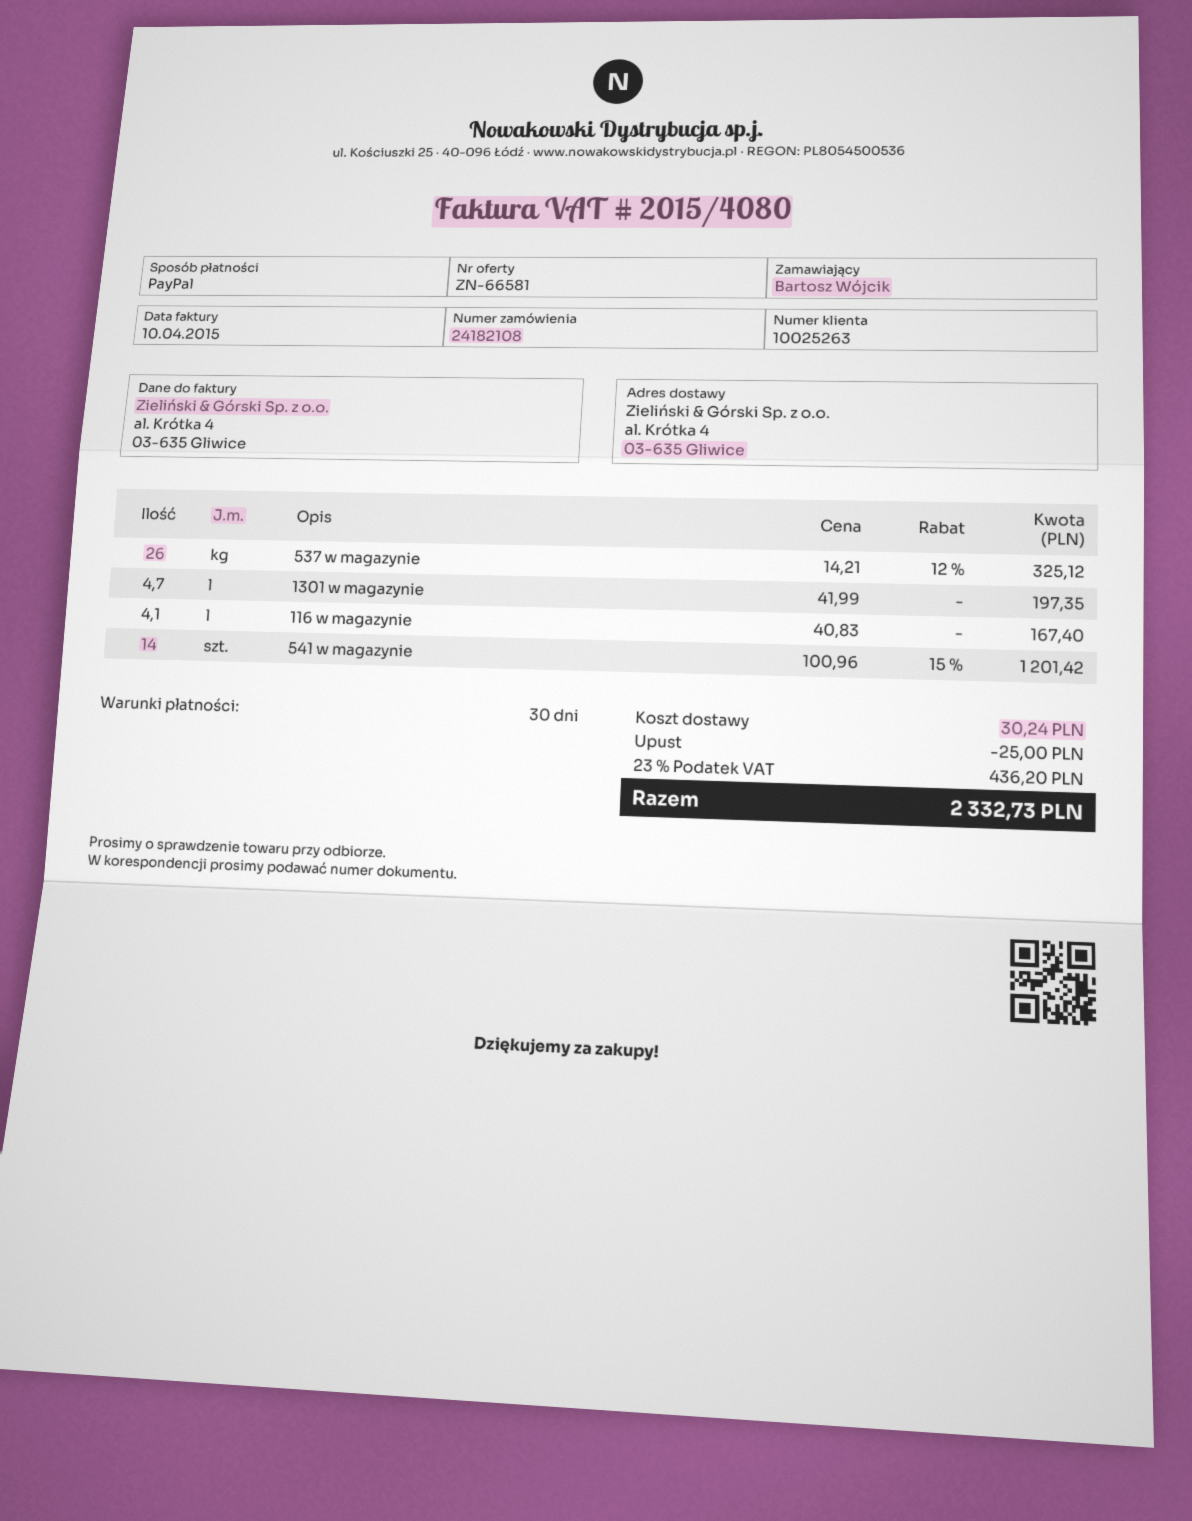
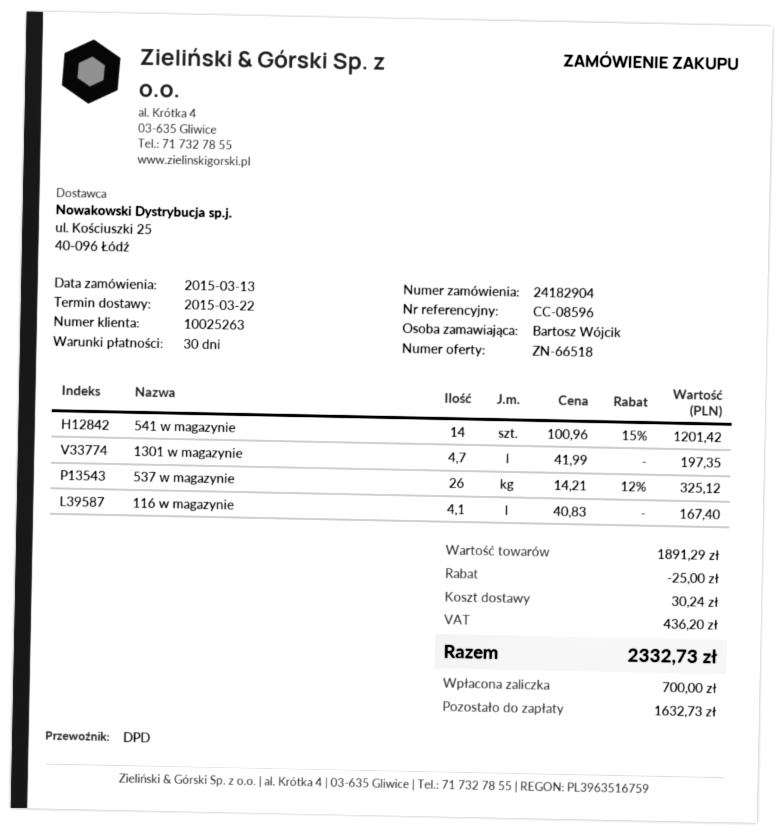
quote number: ZN-66581 -> ZN-66518
order number: 24182108 -> 24182904

